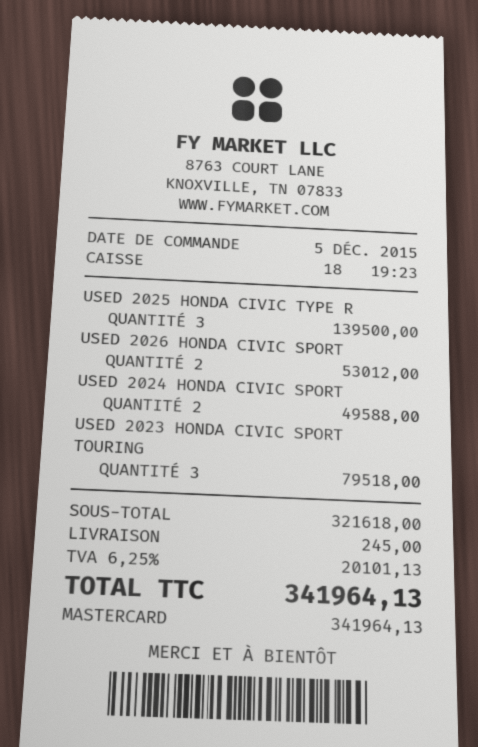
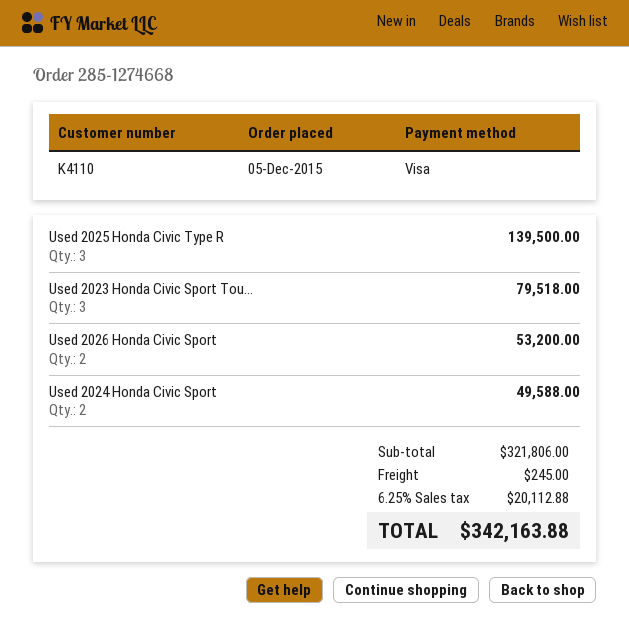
payment method: Mastercard -> Visa
USED 2026 HONDA CIVIC SPORT: 2 for 53012.00 -> 2 for 53200.00
subtotal: 321618.00 -> 321806.00
tax: 6.25% = 20101.13 -> 6.25% = 20112.88
total: 341964.13 -> 342163.88

